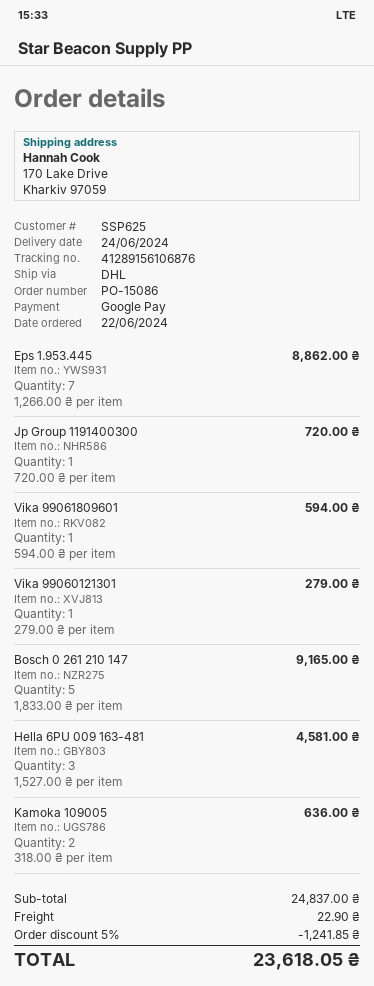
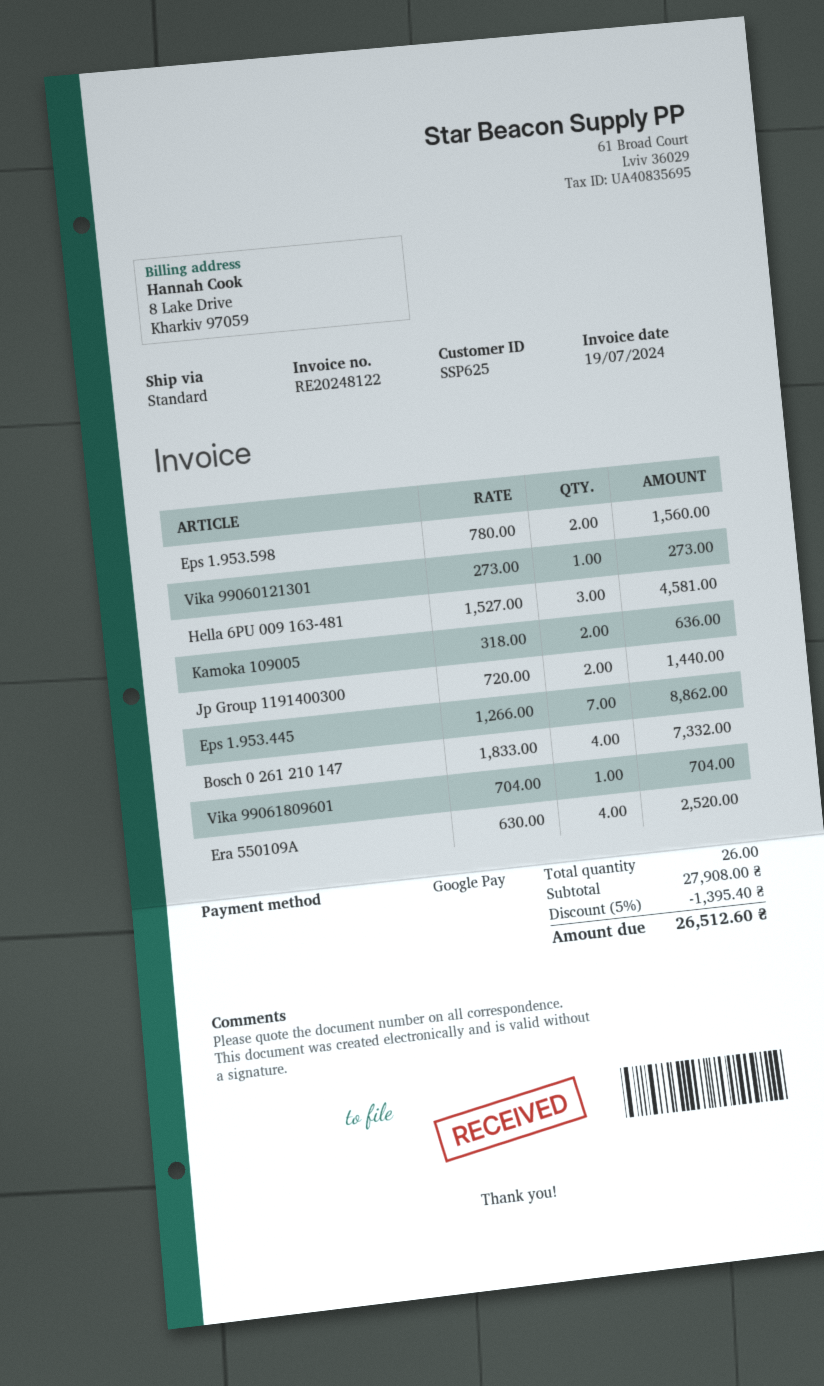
shipping method: DHL -> standard
Jp Group 1191400300: 1 x 720.00 = 720.00 -> 2 x 720.00 = 1440.00
Vika 99061809601: 1 x 594.00 = 594.00 -> 1 x 704.00 = 704.00
Vika 99060121301: 1 x 279.00 = 279.00 -> 1 x 273.00 = 273.00
Bosch 0 261 210 147: 5 x 1833.00 = 9165.00 -> 4 x 1833.00 = 7332.00
Eps 1.953.598: none -> 2 x 780.00 = 1560.00
Era 550109A: none -> 4 x 630.00 = 2520.00
subtotal: 24837.00 -> 27908.00
discount: 5% = 1241.85 -> 5% = 1395.40
shipping: 22.90 -> none
total: 23618.05 -> 26512.60

